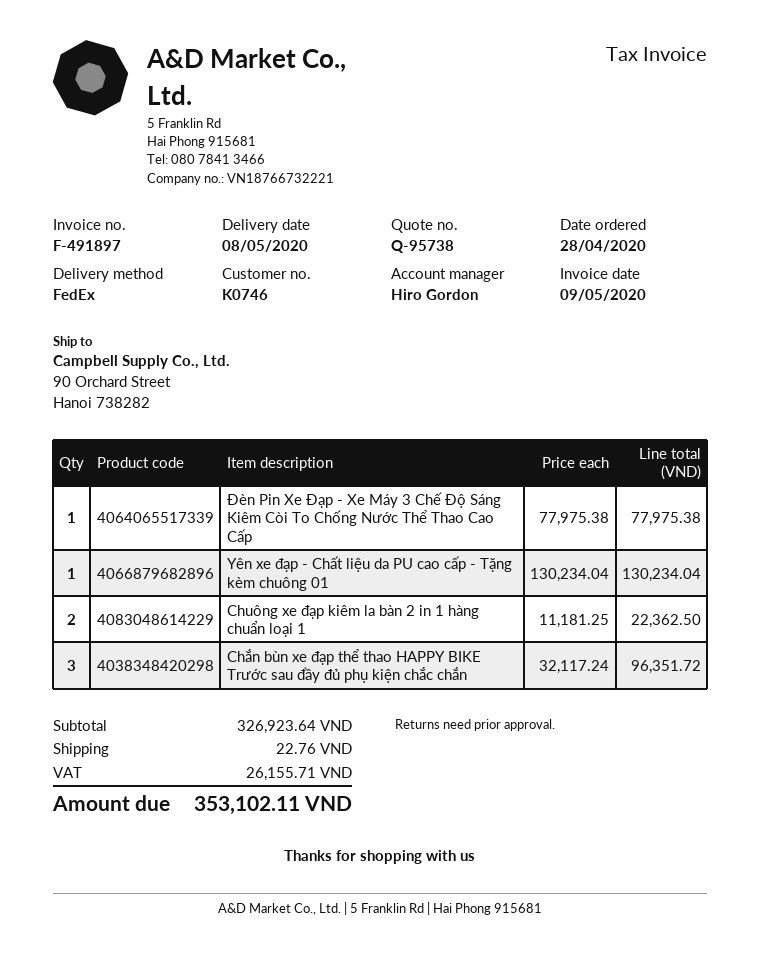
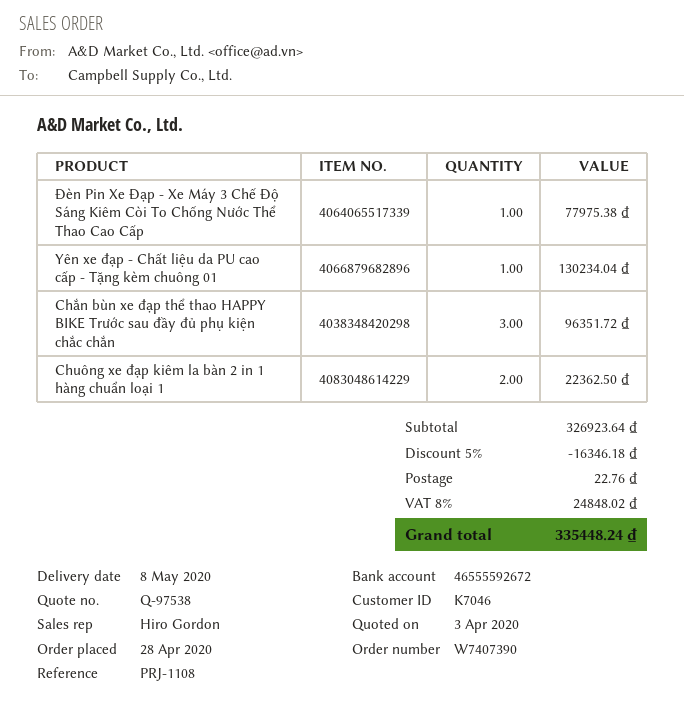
quote number: Q-95738 -> Q-97538
customer number: K0746 -> K7046
discount: none -> 5% = 16346.18
tax: 26155.71 -> 24848.02
total: 353102.11 -> 335448.24

